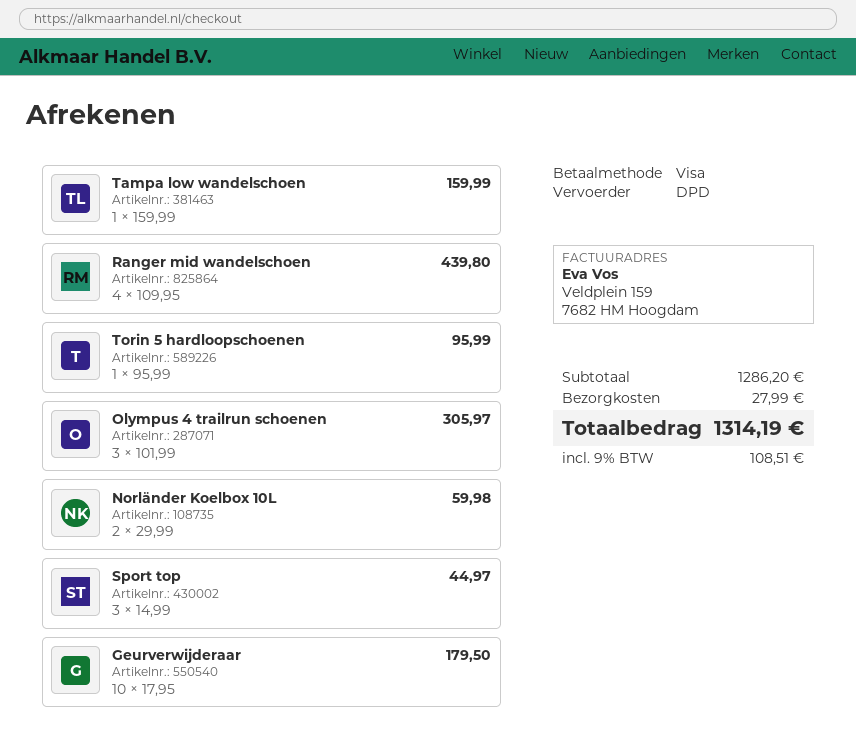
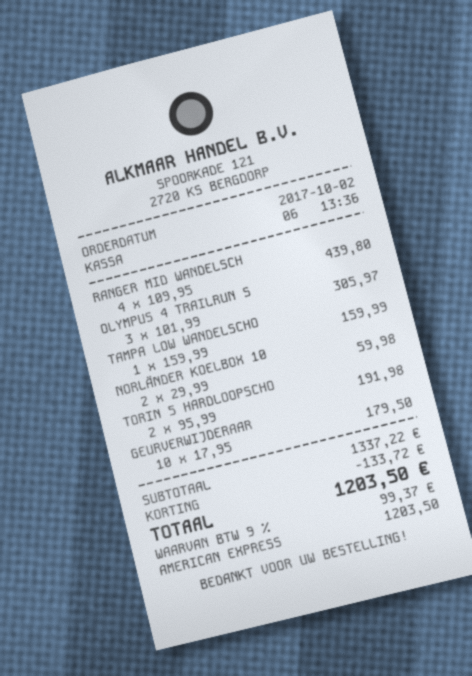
payment method: Visa -> American Express
Torin 5 hardloopschoenen: 1 x 95.99 = 95.99 -> 2 x 95.99 = 191.98
Sport top: 3 x 14.99 = 44.97 -> none
subtotal: 1286.20 -> 1337.22
discount: none -> 133.72
shipping: 27.99 -> none
tax: 9% = 108.51 -> 9% = 99.37
total: 1314.19 -> 1203.50

